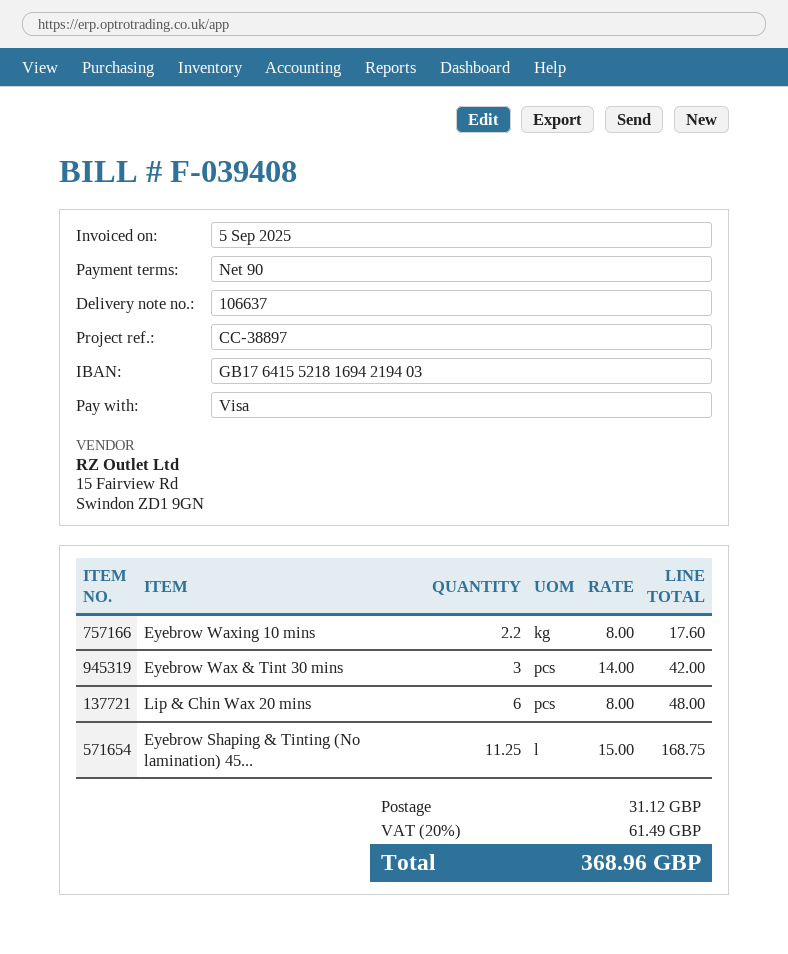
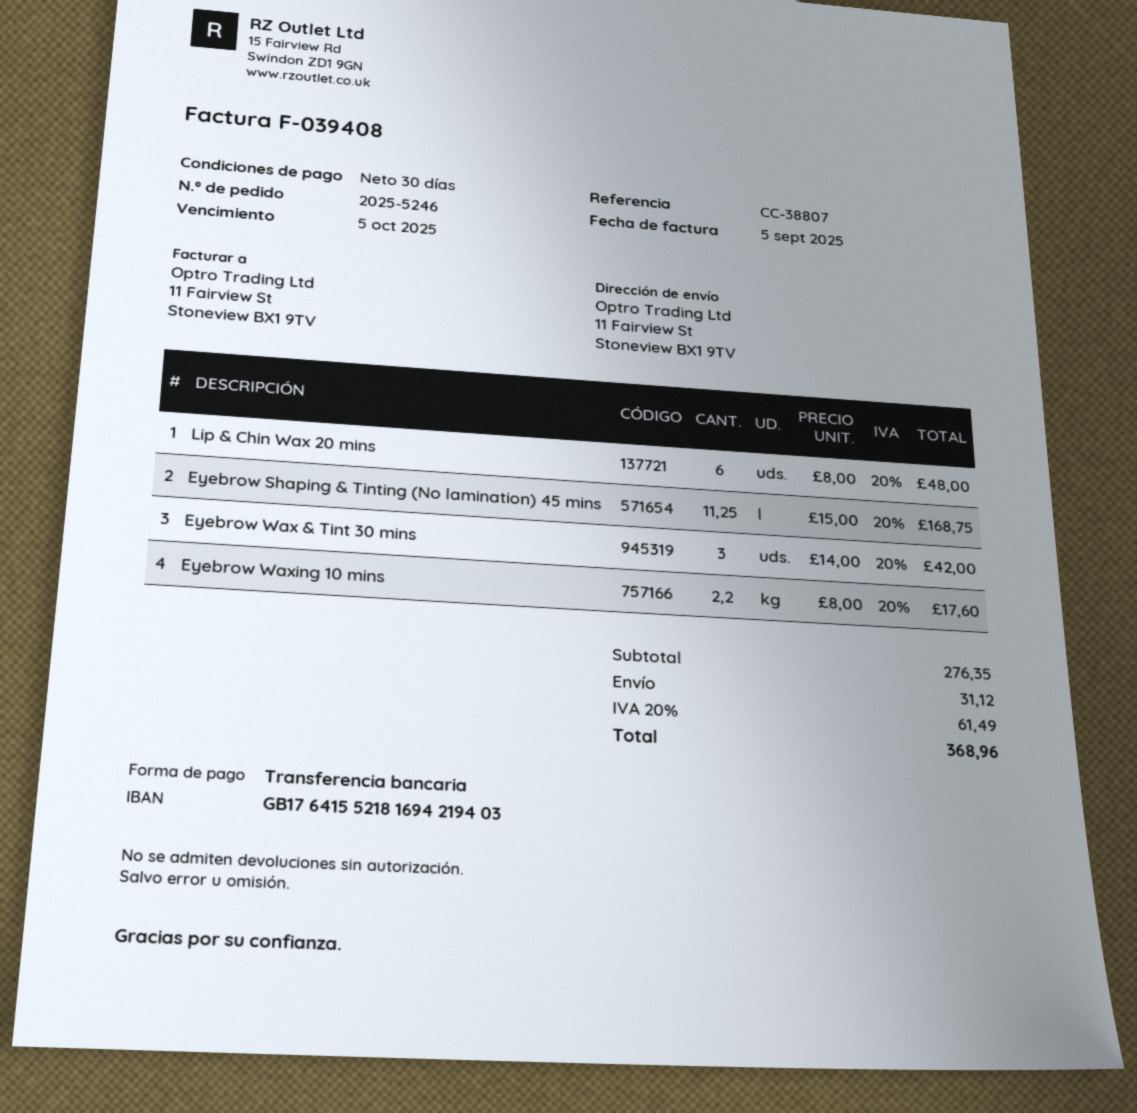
payment terms: 90 days -> 30 days
reference: CC-38897 -> CC-38807
payment method: Visa -> bank transfer

